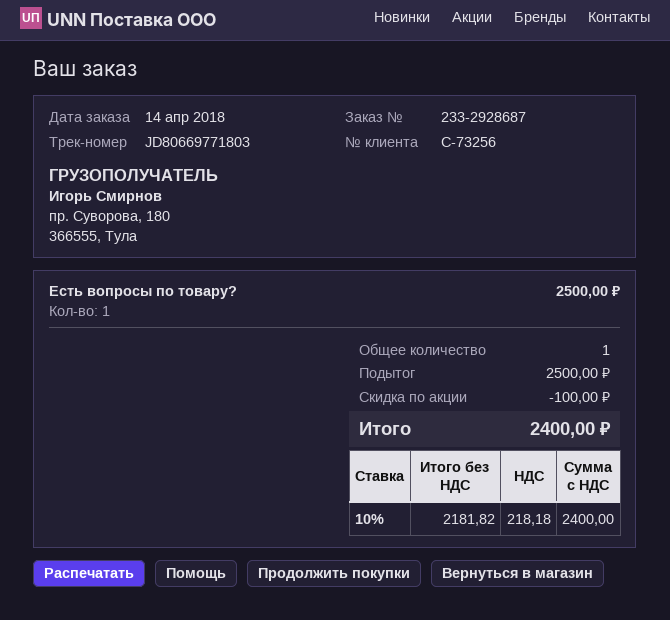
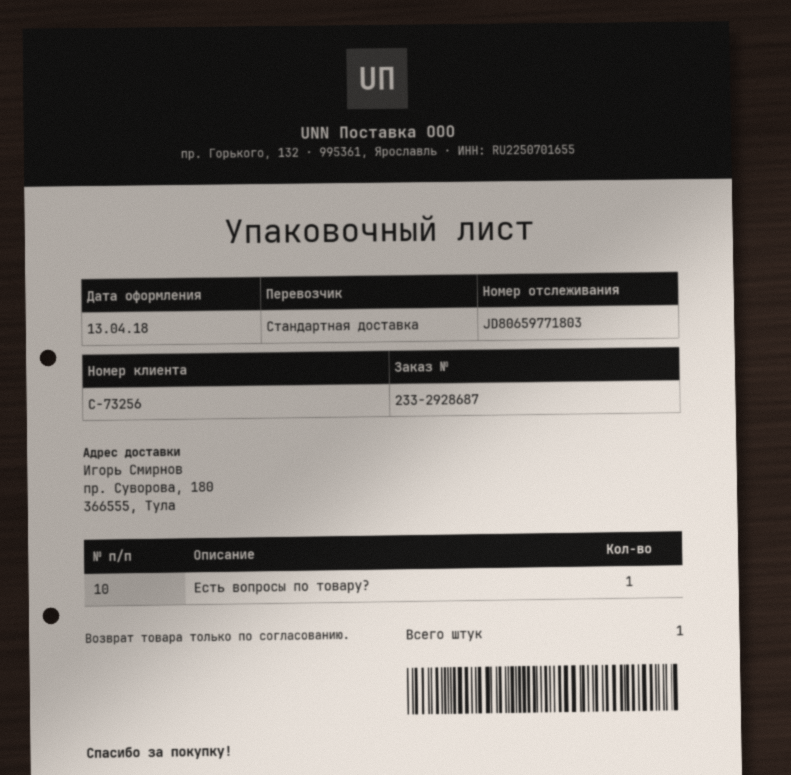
order date: 2018-04-14 -> 2018-04-13
tracking number: JD80669771803 -> JD80659771803

